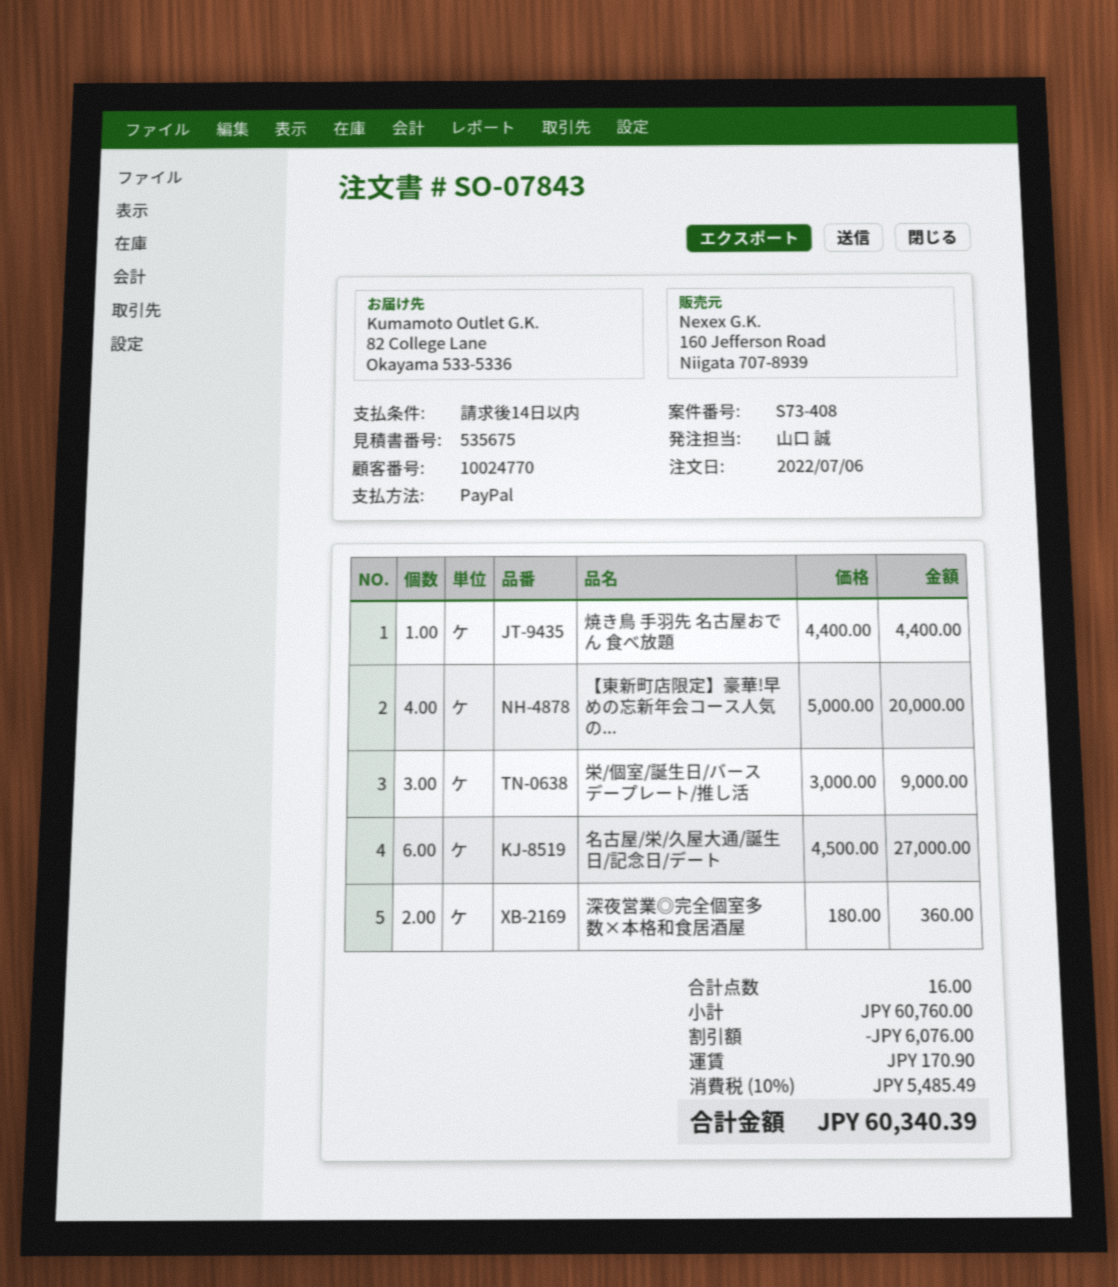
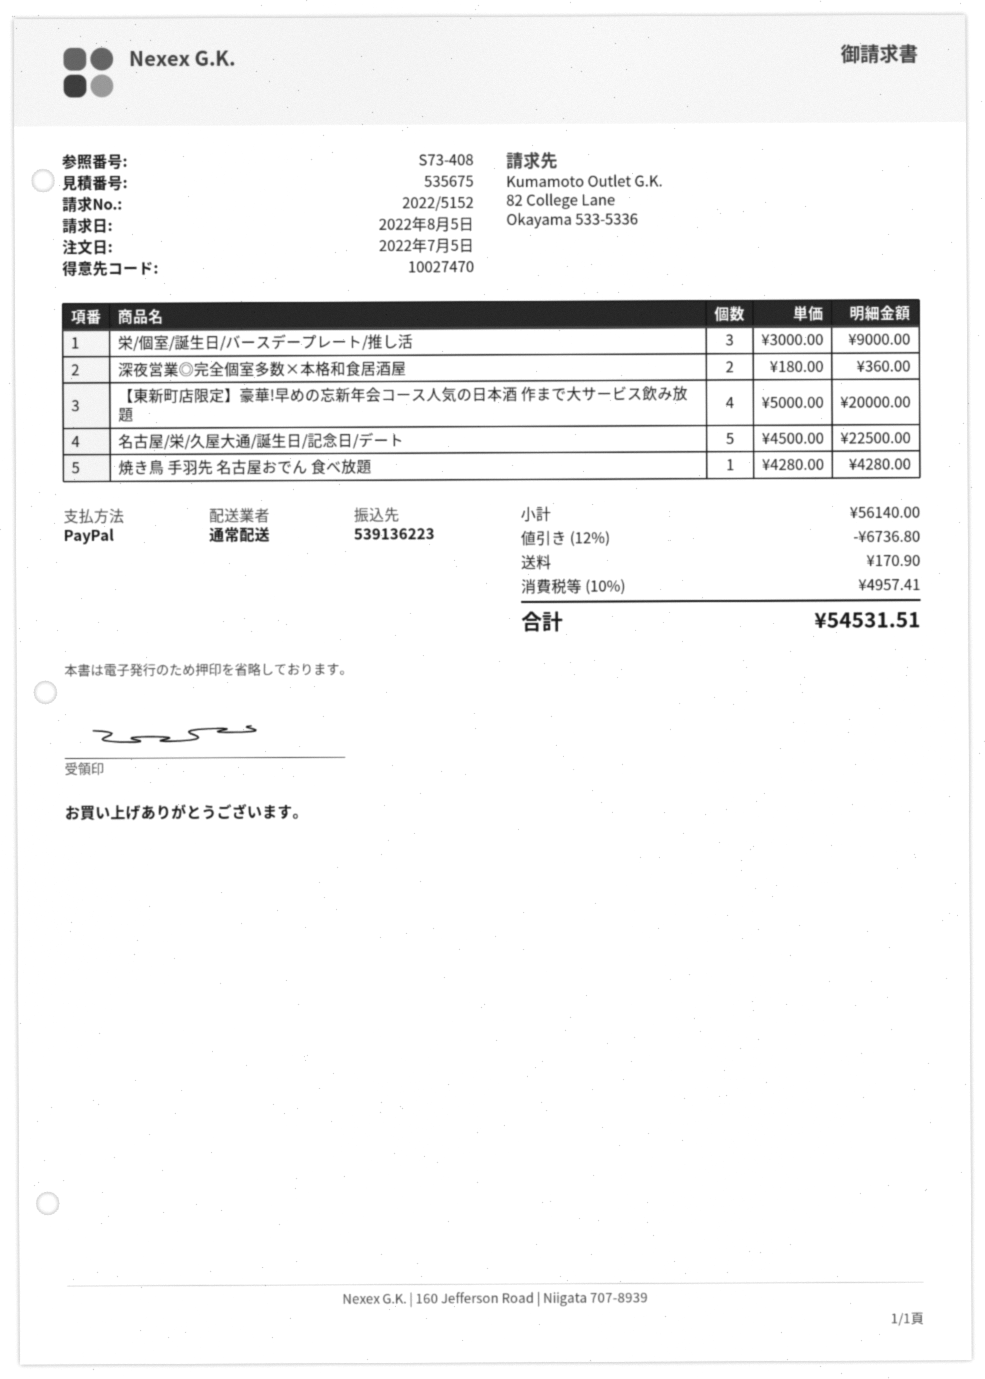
order date: 2022-07-06 -> 2022-07-05
customer number: 10024770 -> 10027470
焼き鳥 手羽先 名古屋おでん 食べ放題: 1 x 4400.00 = 4400.00 -> 1 x 4280.00 = 4280.00
名古屋/栄/久屋大通/誕生日/記念日/デート: 6 x 4500.00 = 27000.00 -> 5 x 4500.00 = 22500.00
subtotal: 60760.00 -> 56140.00
discount: 6076.00 -> 6736.80
tax: 10% = 5485.49 -> 10% = 4957.41
total: 60340.39 -> 54531.51

